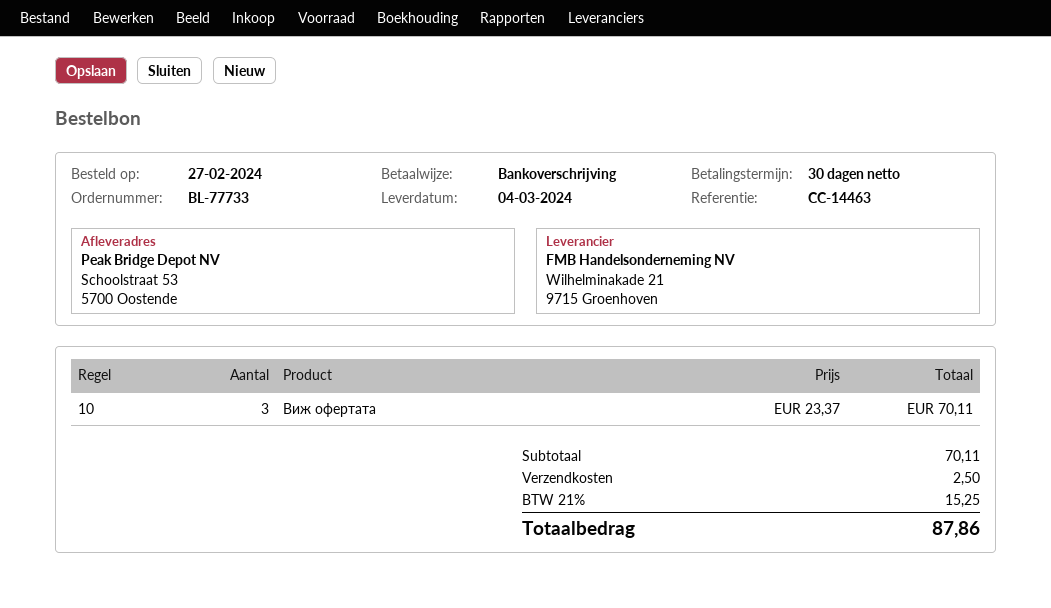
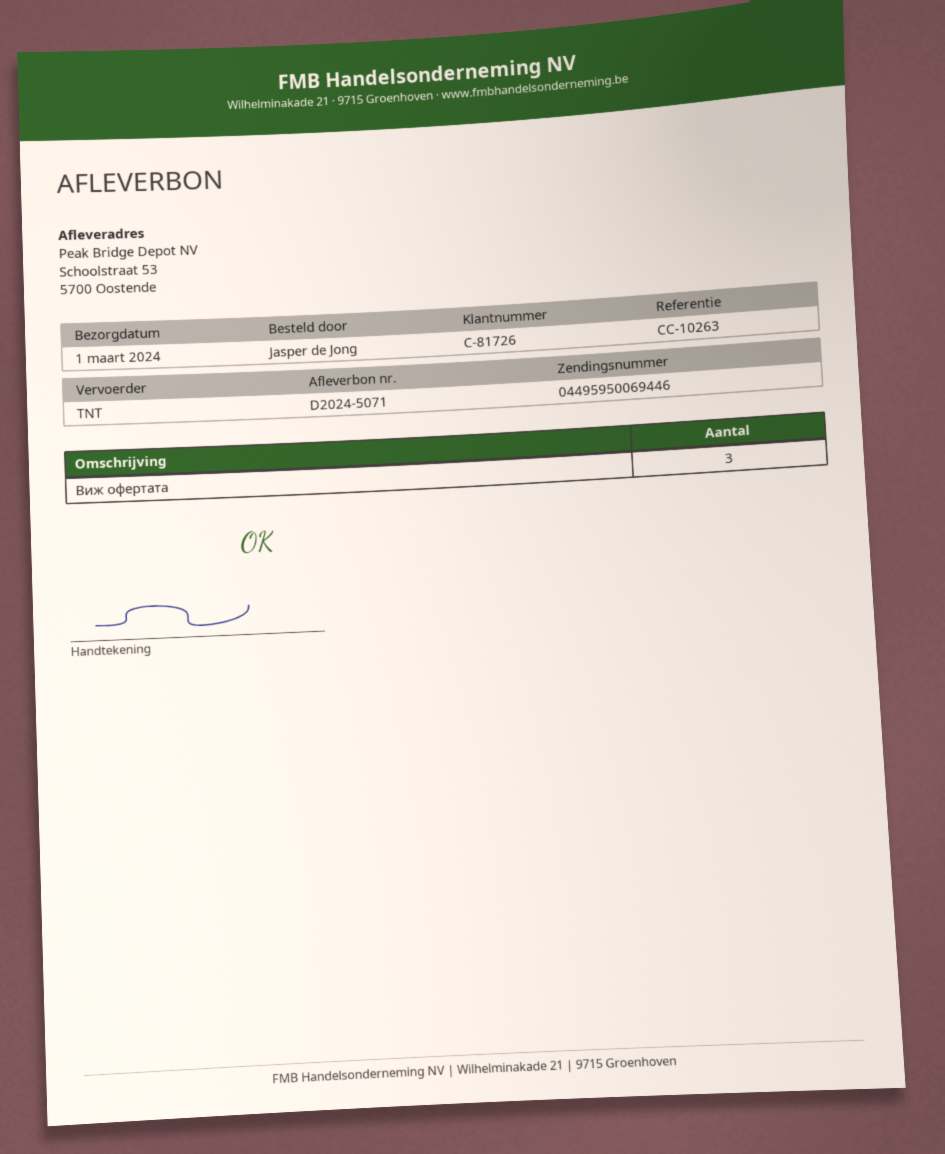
delivery date: 2024-03-04 -> 2024-03-01
reference: CC-14463 -> CC-10263

